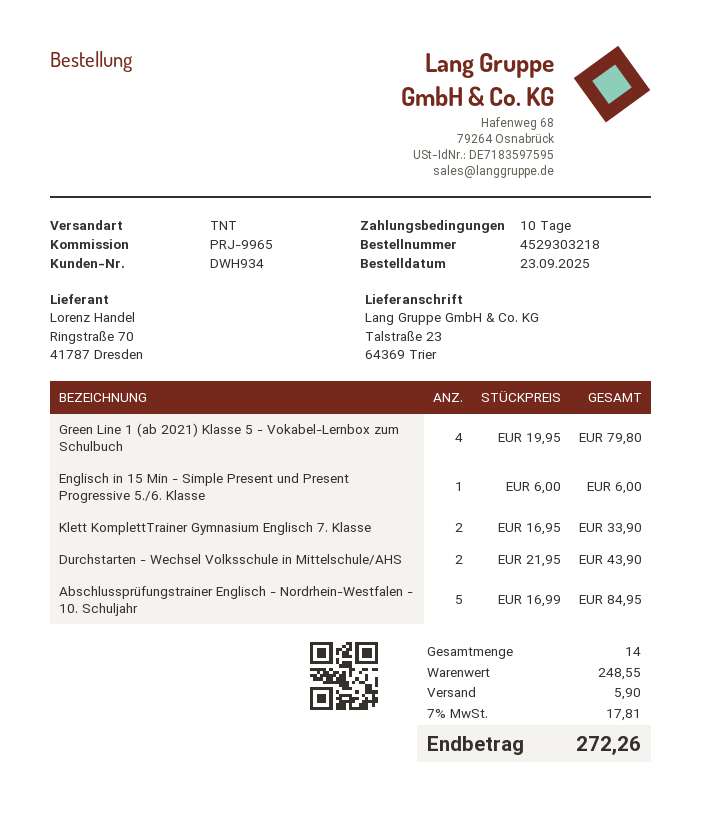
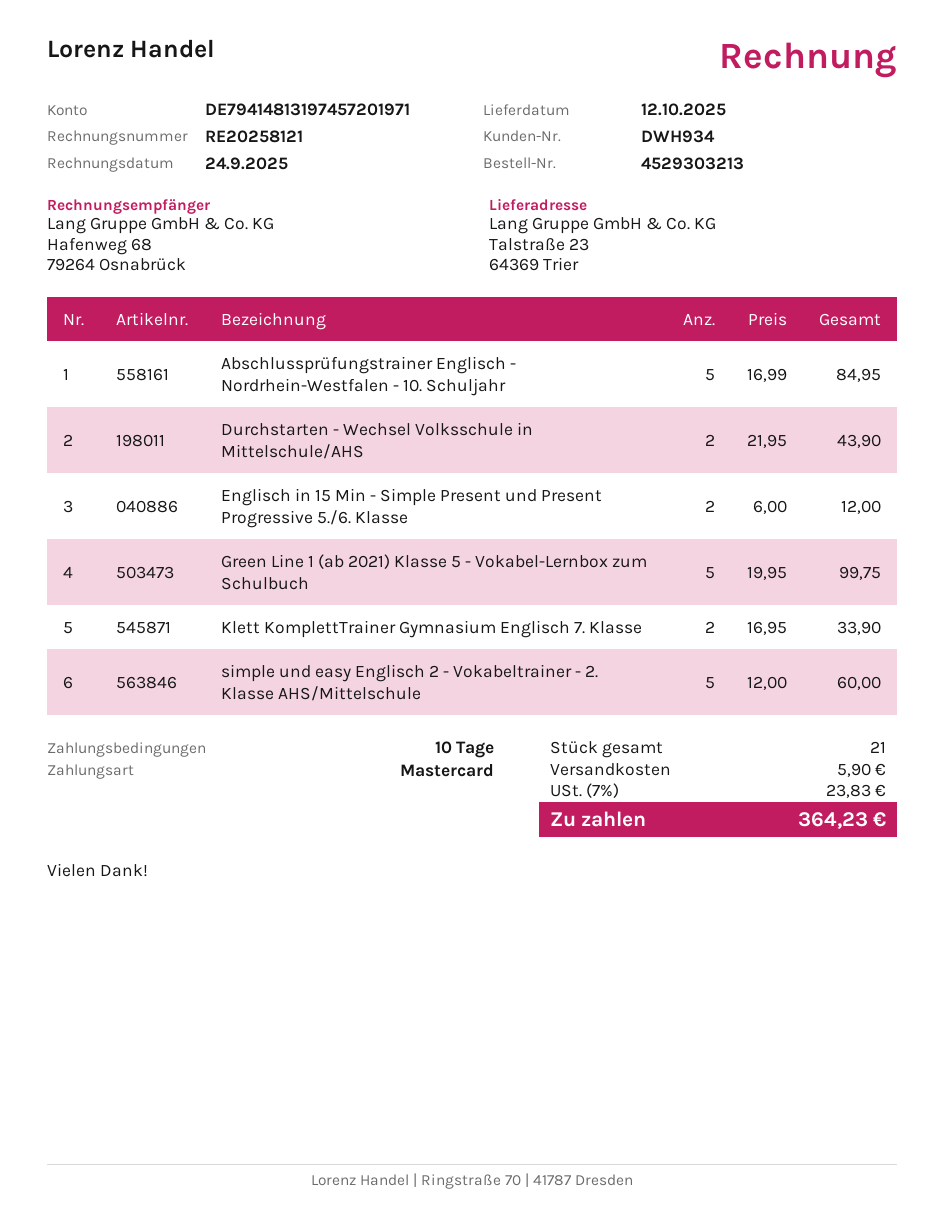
order number: 4529303218 -> 4529303213
Green Line 1 (ab 2021) Klasse 5 - Vokabel-Lernbox zum Schulbuch: 4 x 19.95 = 79.80 -> 5 x 19.95 = 99.75
Englisch in 15 Min - Simple Present und Present Progressive 5./6. Klasse: 1 x 6.00 = 6.00 -> 2 x 6.00 = 12.00
simple und easy Englisch 2 - Vokabeltrainer - 2. Klasse AHS/Mittelschule: none -> 5 x 12.00 = 60.00
total quantity: 14 -> 21
tax: 7% = 17.81 -> 7% = 23.83
total: 272.26 -> 364.23

